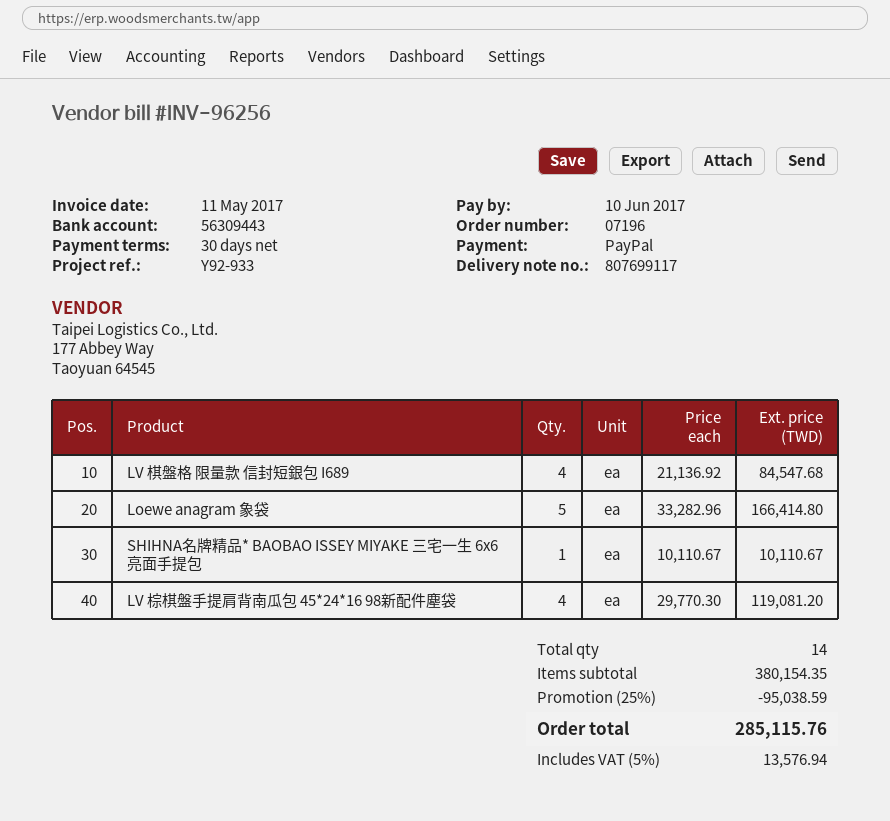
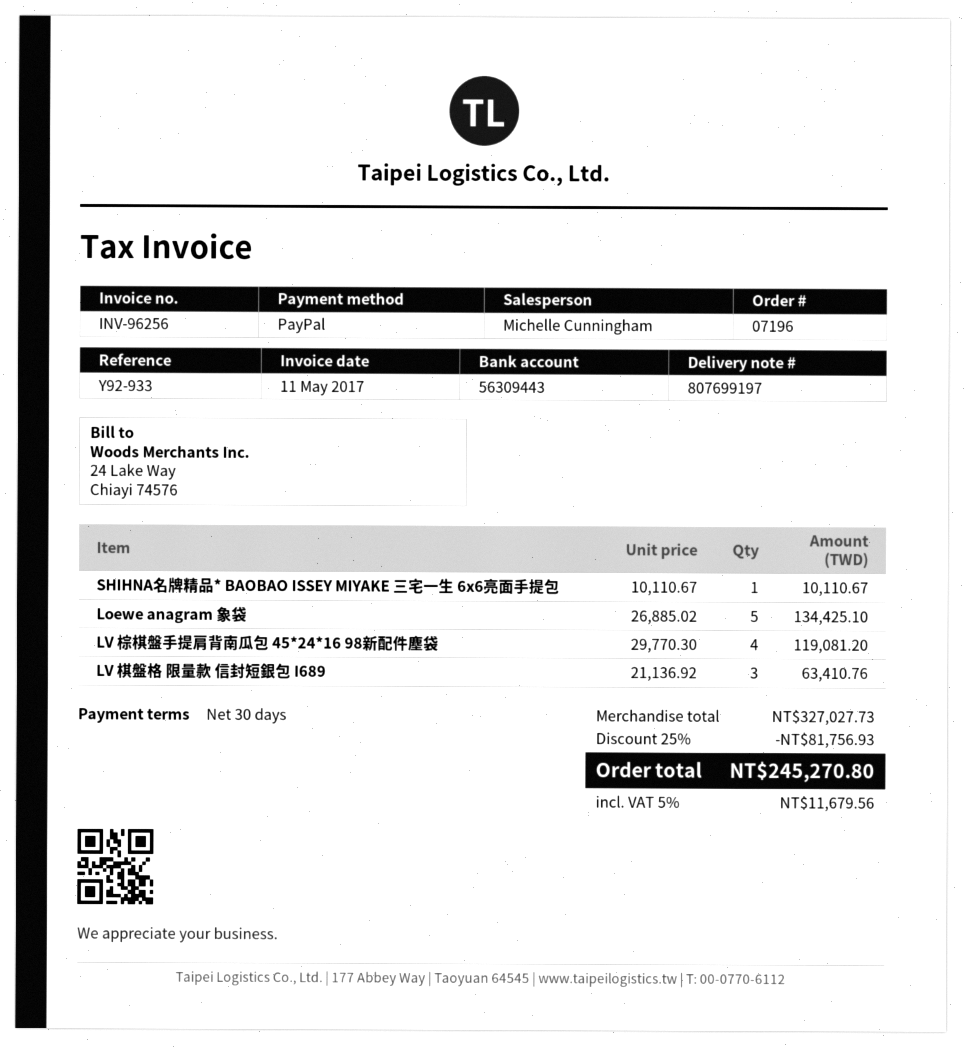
delivery note number: 807699117 -> 807699197
LV 棋盤格 限量款 信封短銀包 I689: 4 x 21136.92 = 84547.68 -> 3 x 21136.92 = 63410.76
Loewe anagram 象袋: 5 x 33282.96 = 166414.80 -> 5 x 26885.02 = 134425.10
subtotal: 380154.35 -> 327027.73
discount: 25% = 95038.59 -> 25% = 81756.93
tax: 5% = 13576.94 -> 5% = 11679.56
total: 285115.76 -> 245270.80

